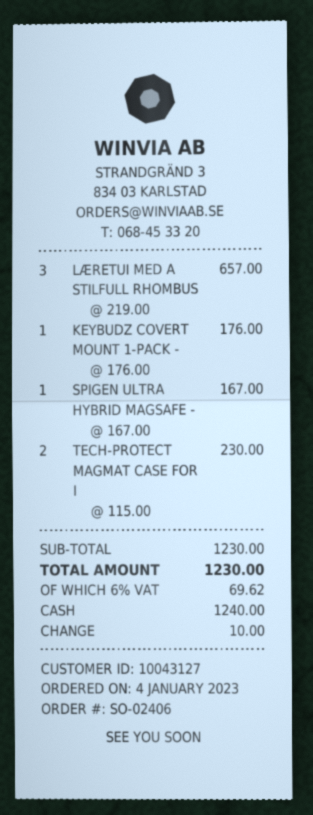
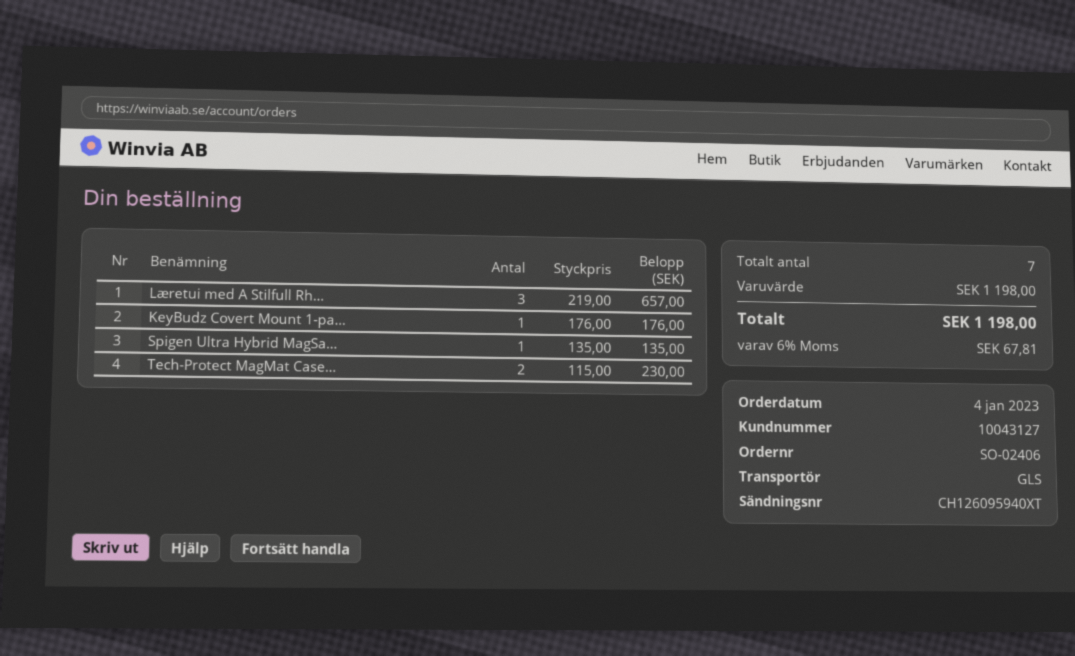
SPIGEN ULTRA HYBRID MAGSAFE -: 1 x 167.00 = 167.00 -> 1 x 135.00 = 135.00
subtotal: 1230.00 -> 1198.00
tax: 6% = 69.62 -> 6% = 67.81
total: 1230.00 -> 1198.00

